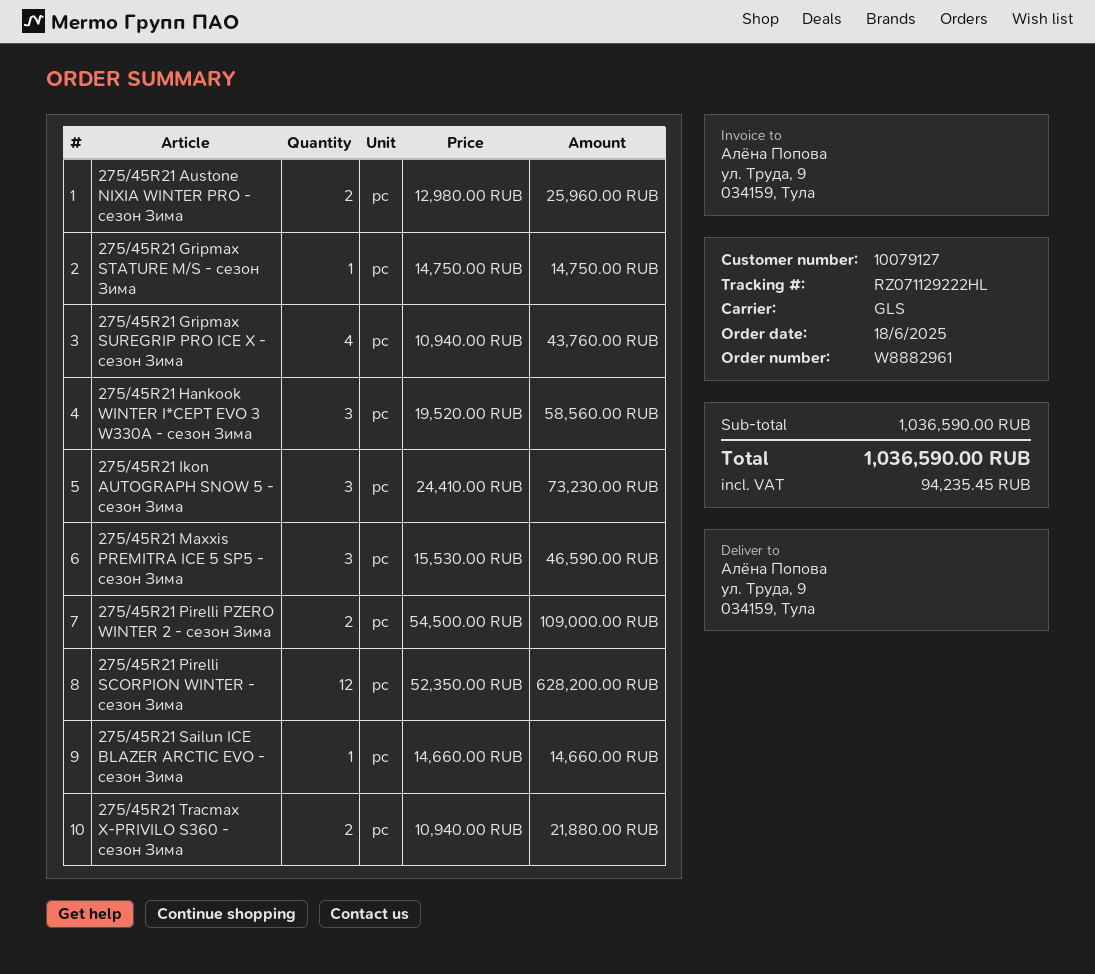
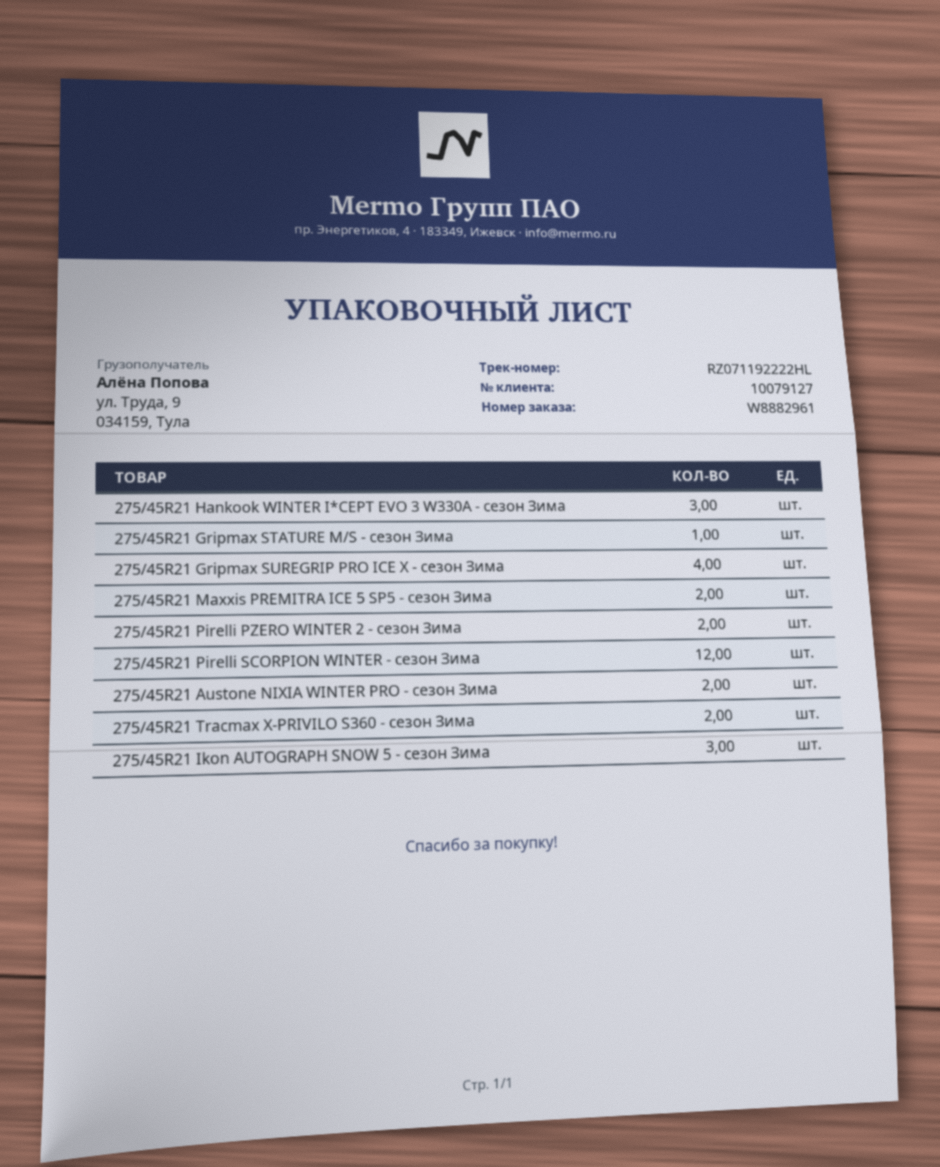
tracking number: RZ071129222HL -> RZ071192222HL
275/45R21 Maxxis PREMITRA ICE 5 SP5 - сезон Зима: 3 -> 2
275/45R21 Sailun ICE BLAZER ARCTIC EVO - сезон Зима: 1 -> none

